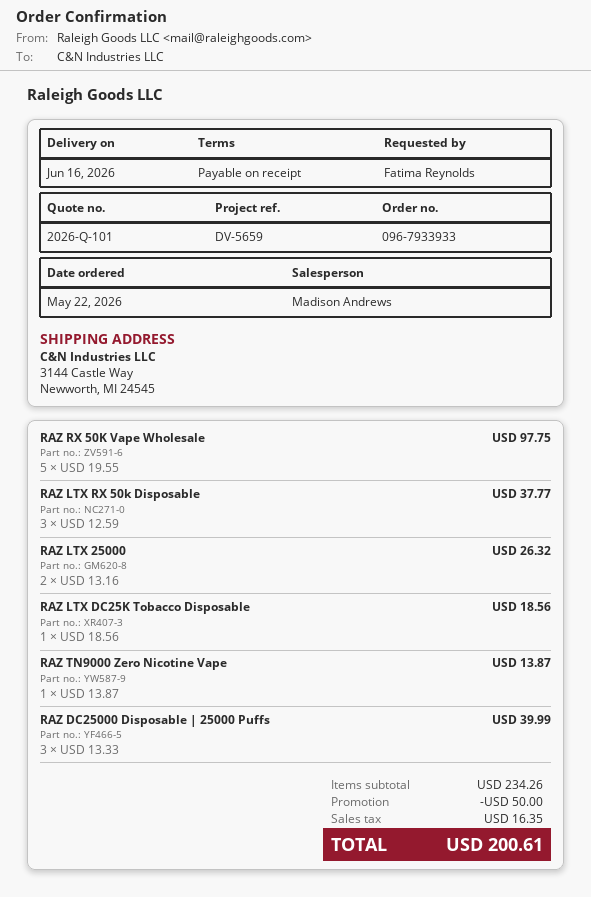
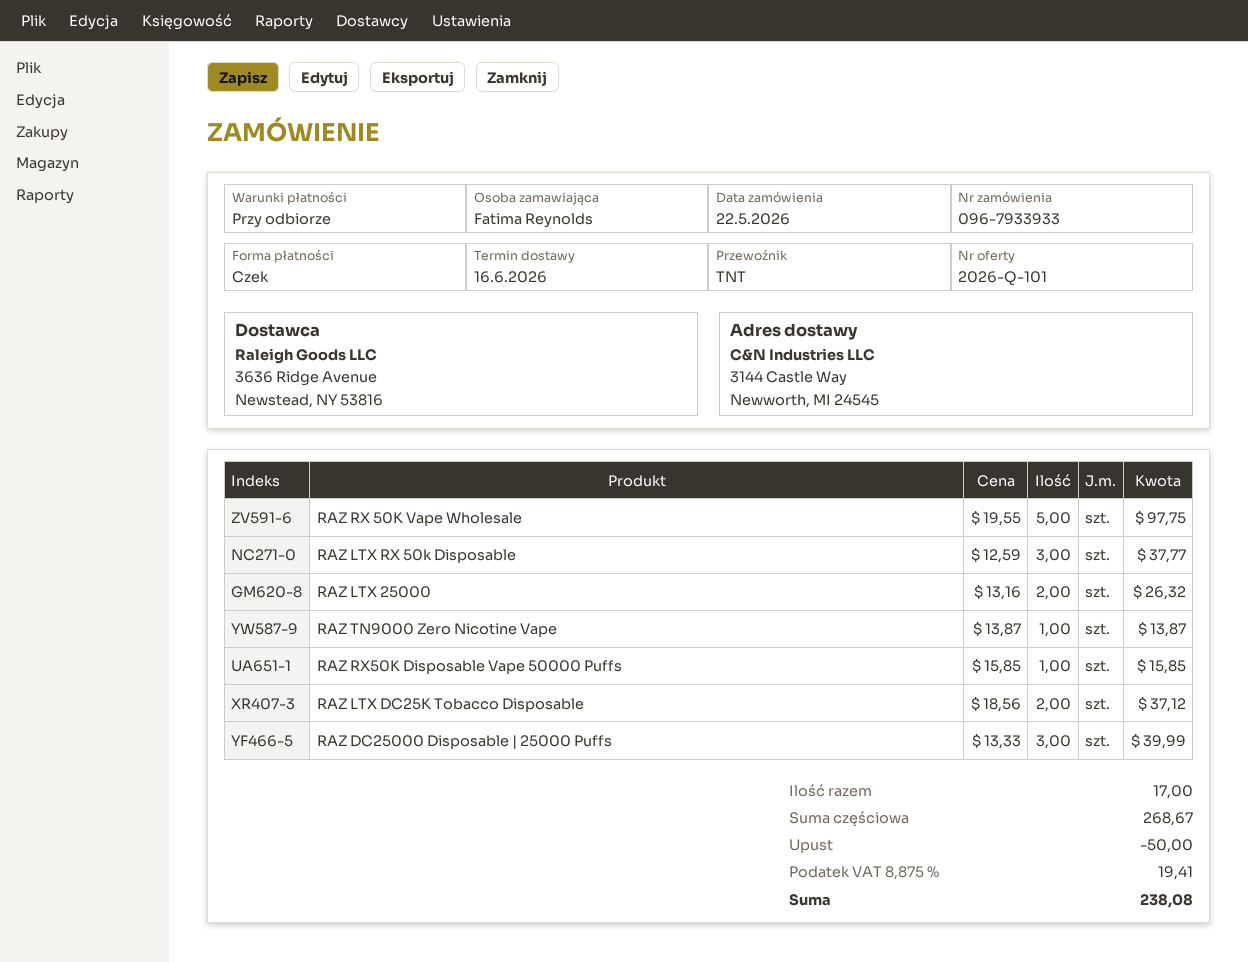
RAZ LTX DC25K Tobacco Disposable: 1 x 18.56 = 18.56 -> 2 x 18.56 = 37.12
RAZ RX50K Disposable Vape 50000 Puffs: none -> 1 x 15.85 = 15.85
subtotal: 234.26 -> 268.67
tax: 16.35 -> 19.41
total: 200.61 -> 238.08

